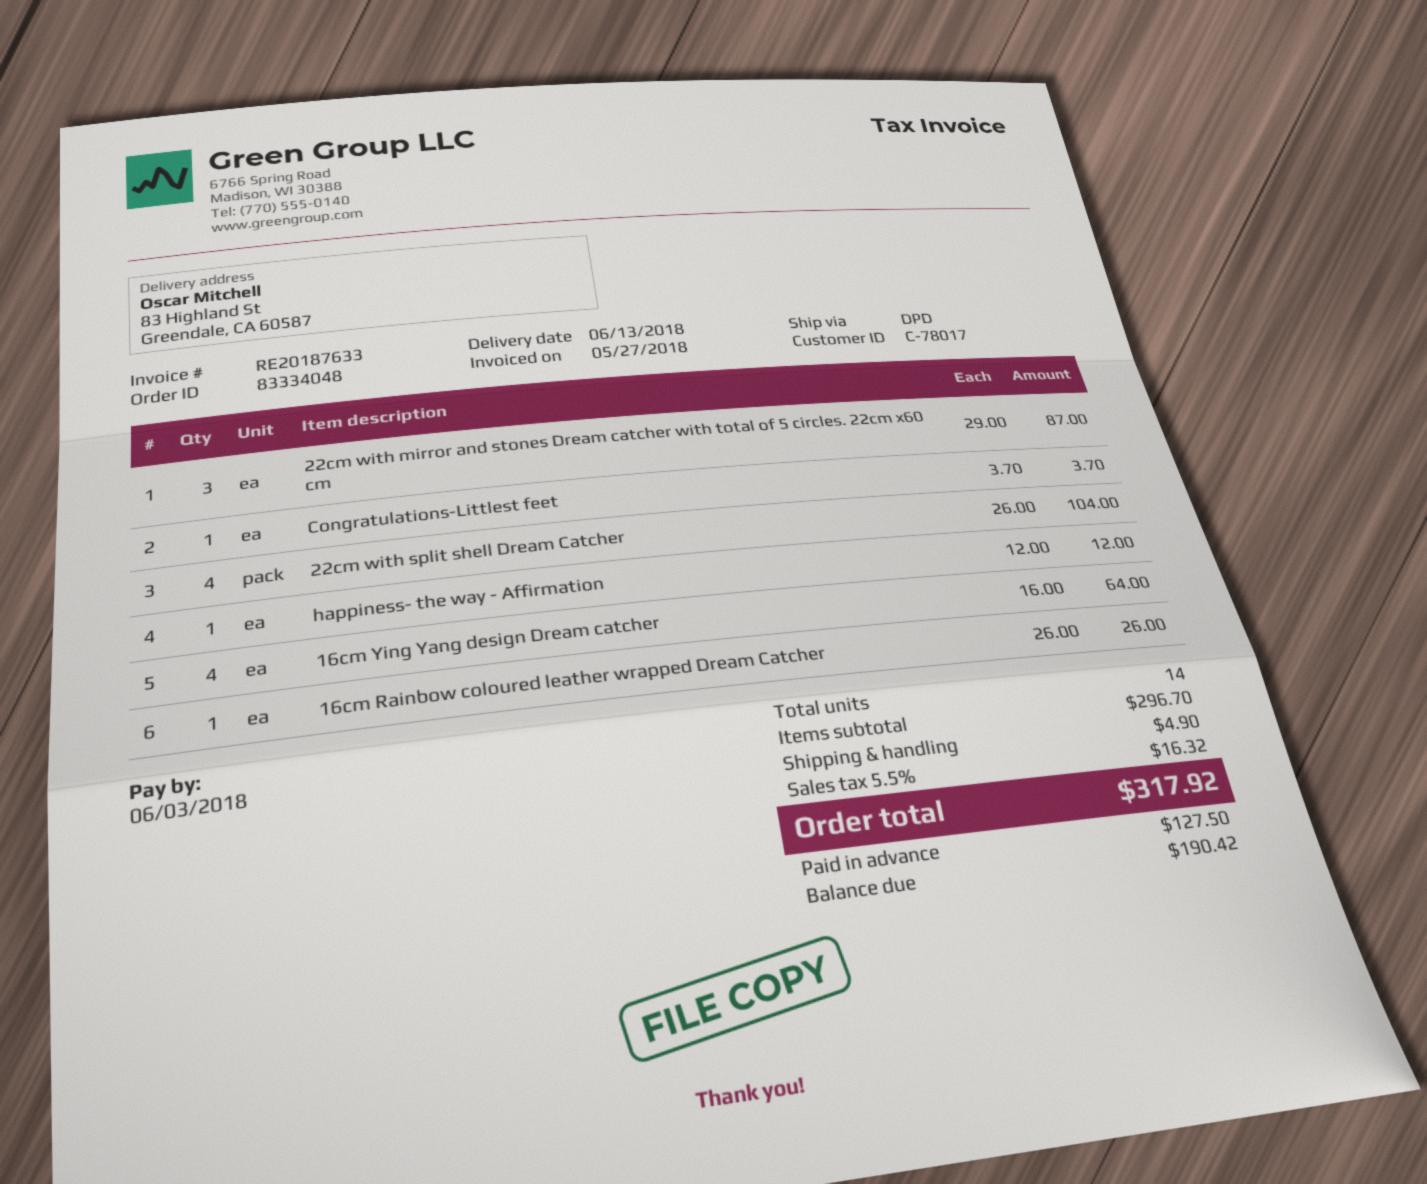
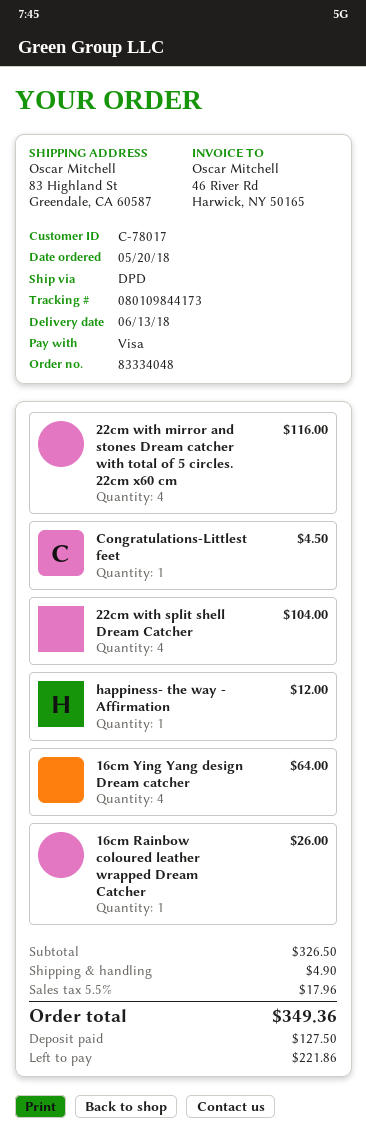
22cm with mirror and stones Dream catcher with total of 5 circles. 22cm x60 cm: 3 for 87.00 -> 4 for 116.00
Congratulations-Littlest feet: 1 for 3.70 -> 1 for 4.50
subtotal: 296.70 -> 326.50
tax: 5.5% = 16.32 -> 5.5% = 17.96
total: 317.92 -> 349.36
balance: 190.42 -> 221.86

